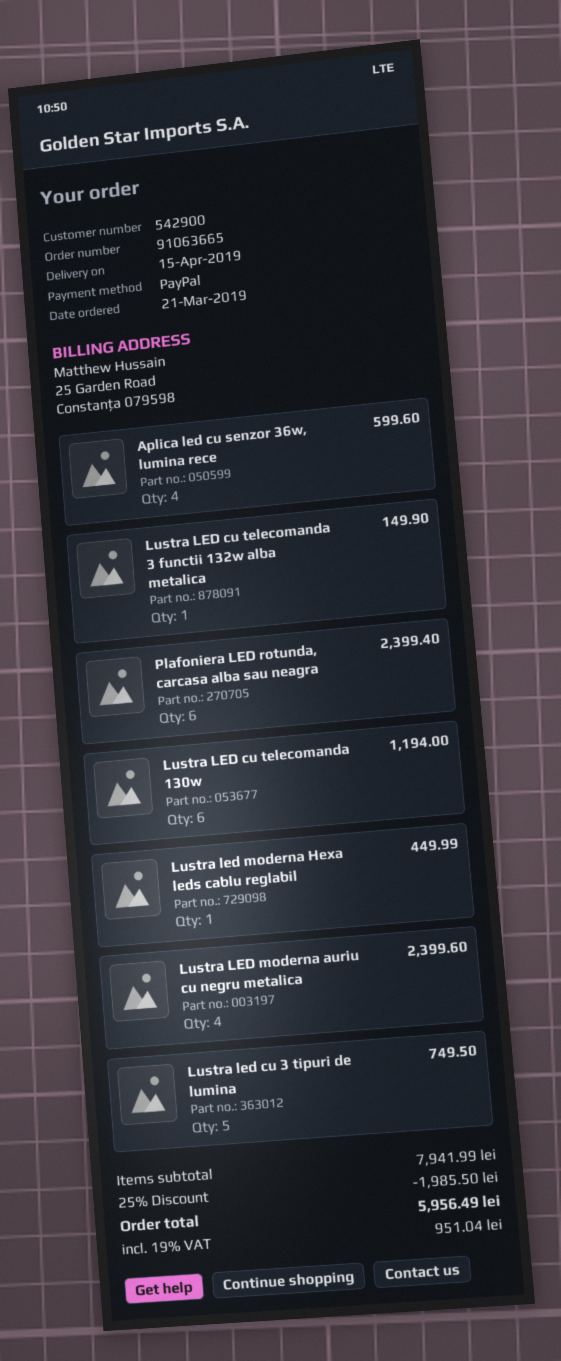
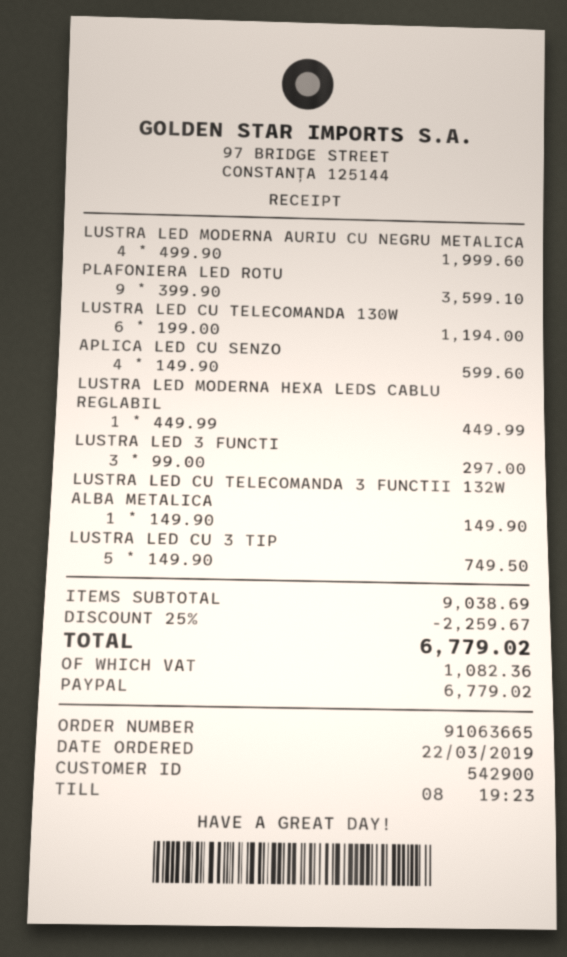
order date: 2019-03-21 -> 2019-03-22
Plafoniera LED rotunda, carcasa alba sau neagra: 6 for 2399.40 -> 9 for 3599.10
Lustra LED moderna auriu cu negru metalica: 4 for 2399.60 -> 4 for 1999.60
LUSTRA LED 3 FUNCTI: none -> 3 for 297.00
subtotal: 7941.99 -> 9038.69
discount: 25% = 1985.50 -> 25% = 2259.67
tax: 951.04 -> 1082.36
total: 5956.49 -> 6779.02

